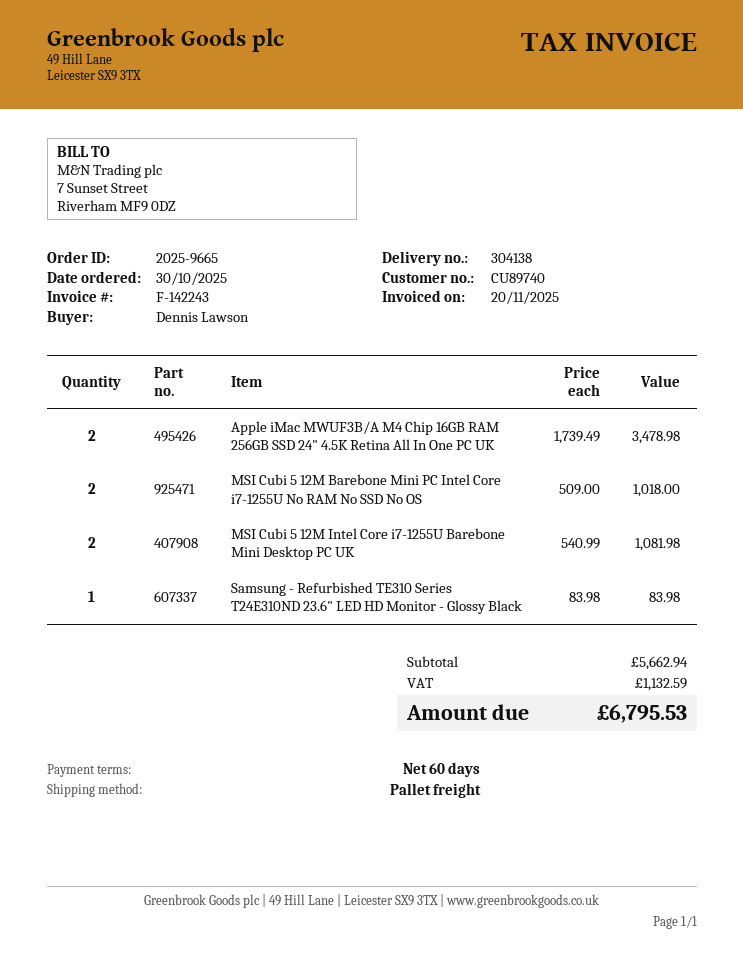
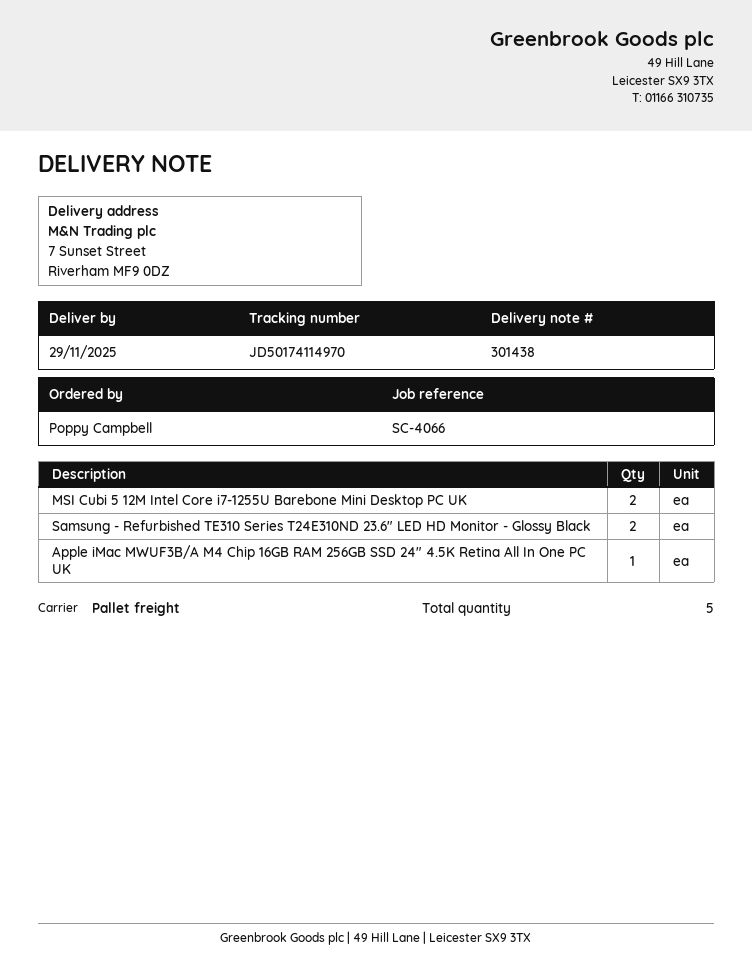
delivery note number: 304138 -> 301438
ordered by: Dennis Lawson -> Poppy Campbell
Apple iMac MWUF3B/A M4 Chip 16GB RAM 256GB SSD 24" 4.5K Retina All In One PC UK: 2 -> 1
MSI Cubi 5 12M Barebone Mini PC Intel Core i7-1255U No RAM No SSD No OS: 2 -> none
Samsung - Refurbished TE310 Series T24E310ND 23.6" LED HD Monitor - Glossy Black: 1 -> 2

